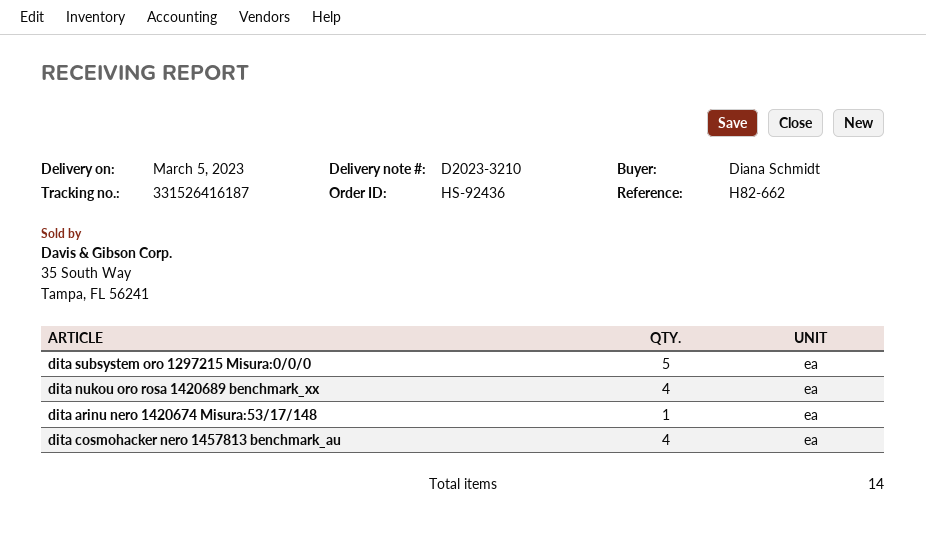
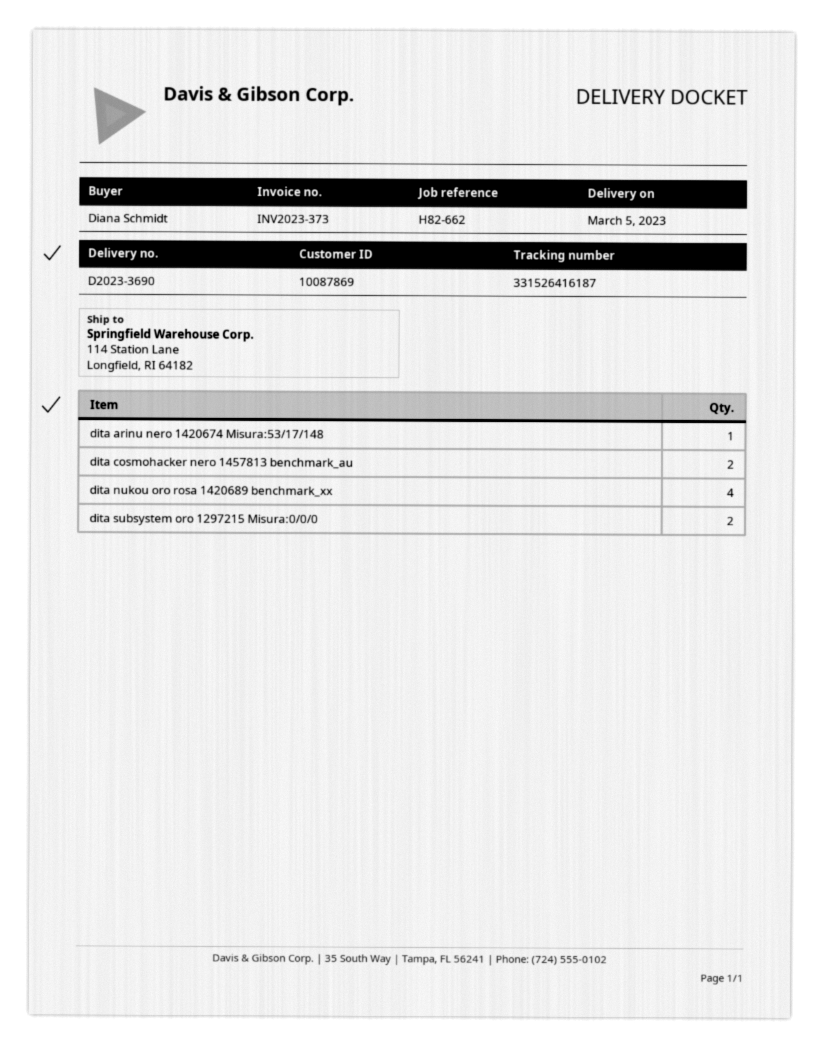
delivery note number: D2023-3210 -> D2023-3690
dita subsystem oro 1297215 Misura:0/0/0: 5 -> 2
dita cosmohacker nero 1457813 benchmark_au: 4 -> 2

